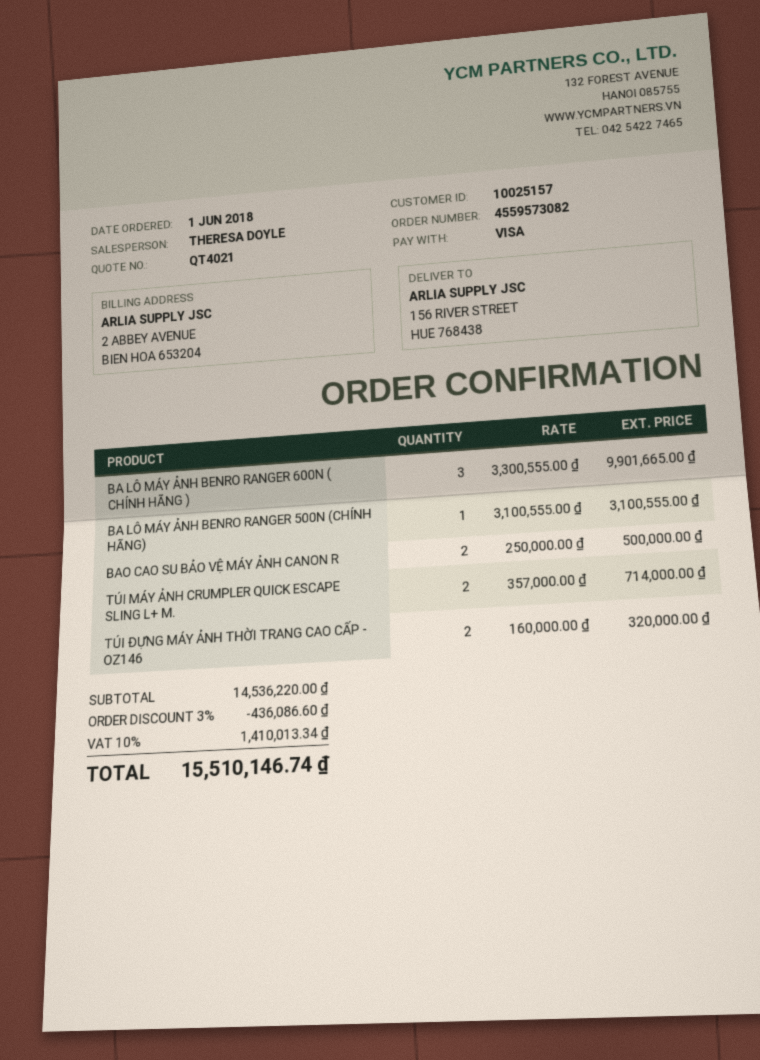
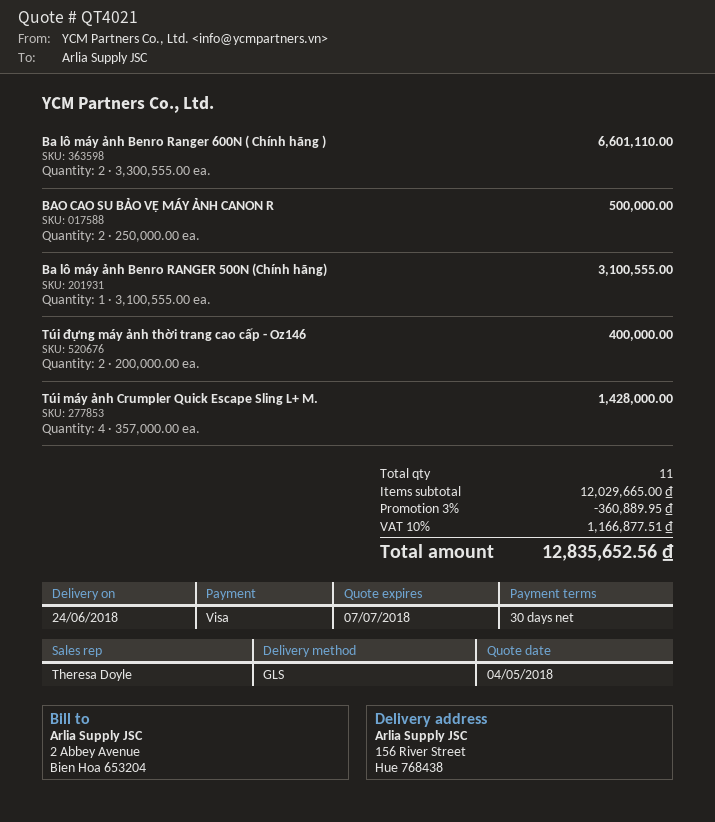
BA LÔ MÁY ẢNH BENRO RANGER 600N ( CHÍNH HÃNG ): 3 x 3300555.00 = 9901665.00 -> 2 x 3300555.00 = 6601110.00
TÚI MÁY ẢNH CRUMPLER QUICK ESCAPE SLING L+ M.: 2 x 357000.00 = 714000.00 -> 4 x 357000.00 = 1428000.00
TÚI ĐỰNG MÁY ẢNH THỜI TRANG CAO CẤP - OZ146: 2 x 160000.00 = 320000.00 -> 2 x 200000.00 = 400000.00
subtotal: 14536220.00 -> 12029665.00
discount: 3% = 436086.60 -> 3% = 360889.95
tax: 10% = 1410013.34 -> 10% = 1166877.51
total: 15510146.74 -> 12835652.56

